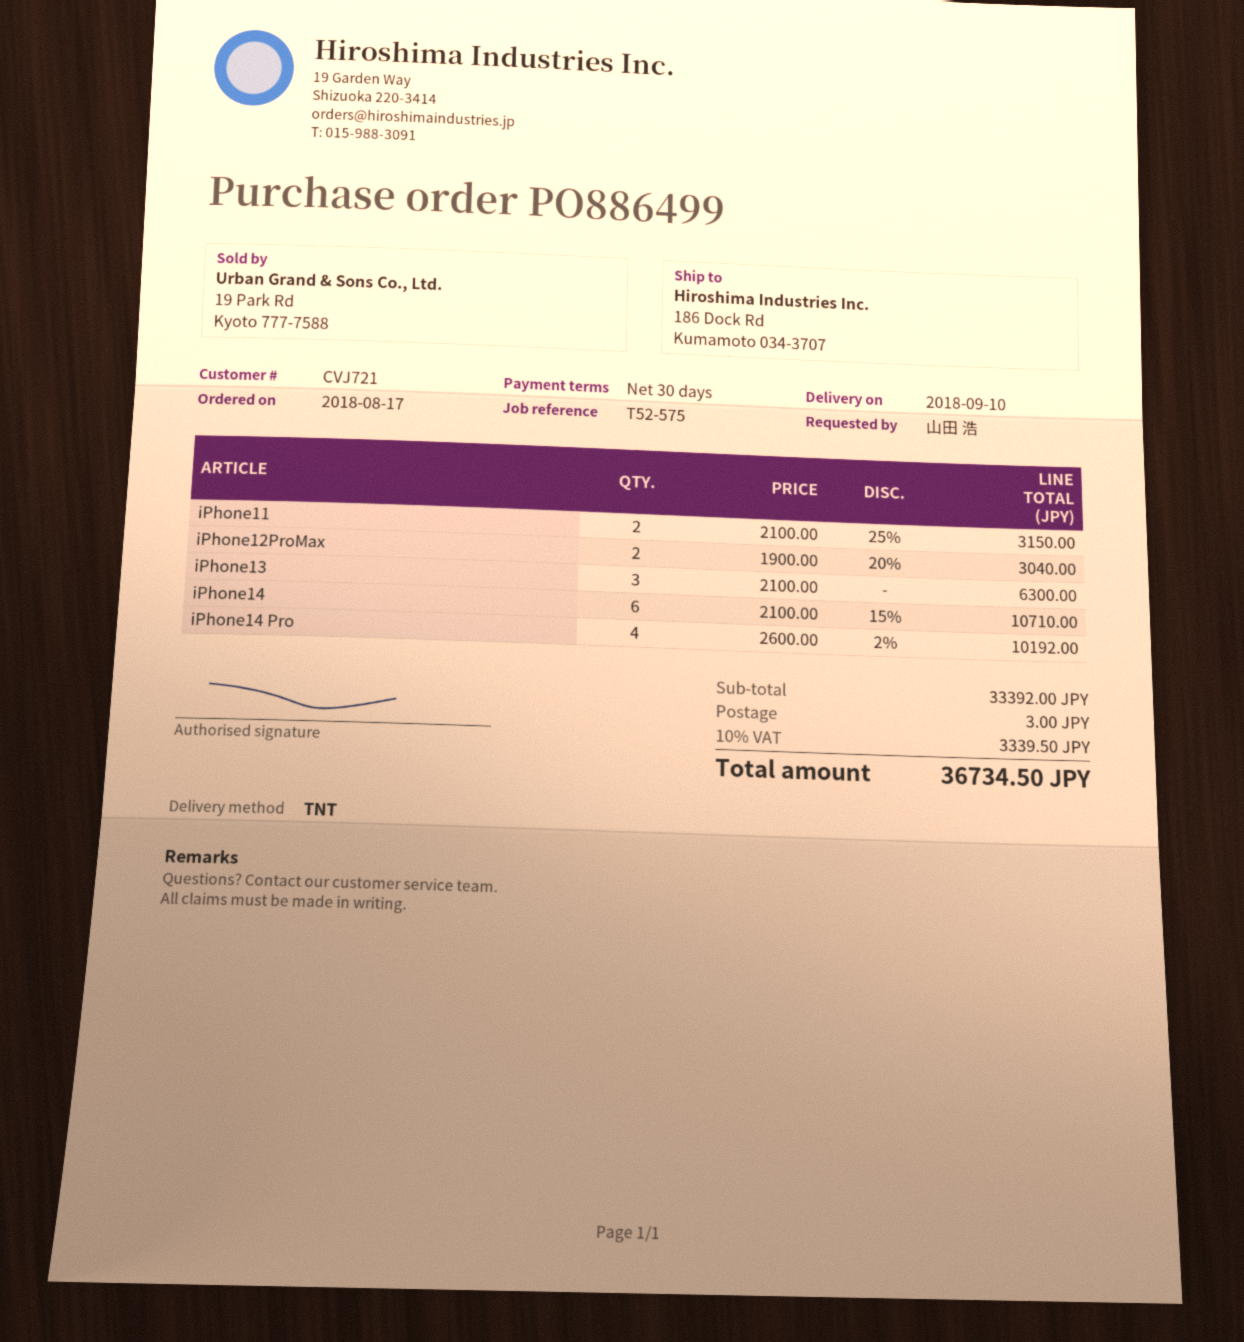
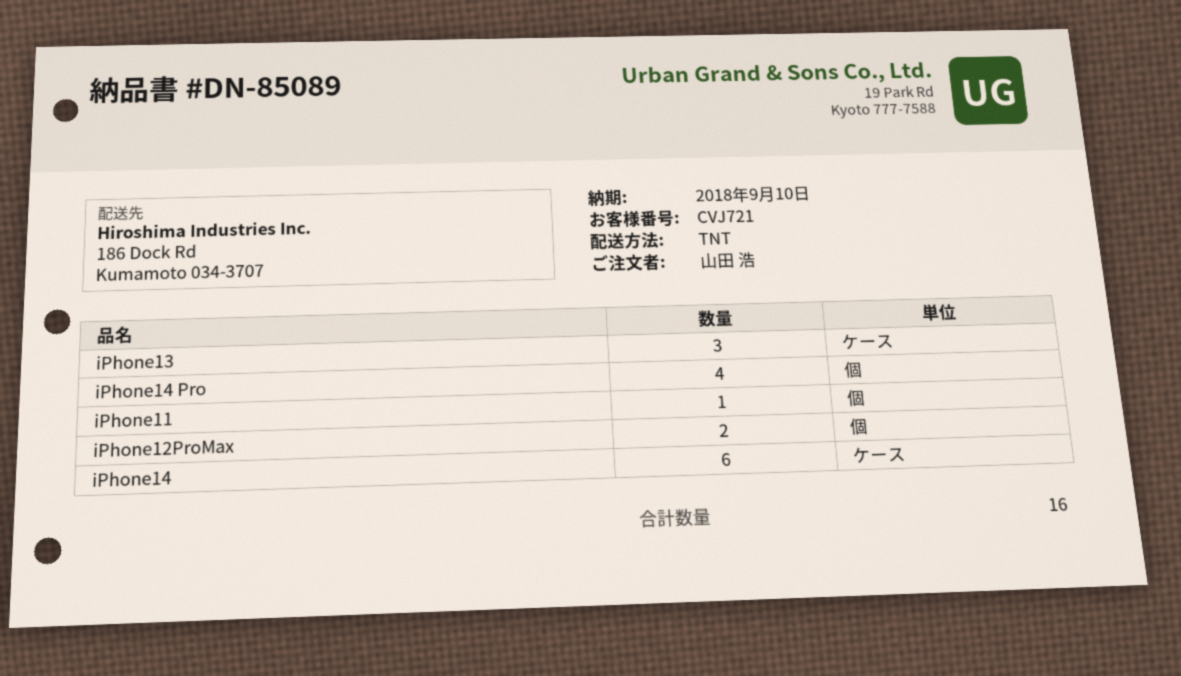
iPhone11: 2 -> 1

